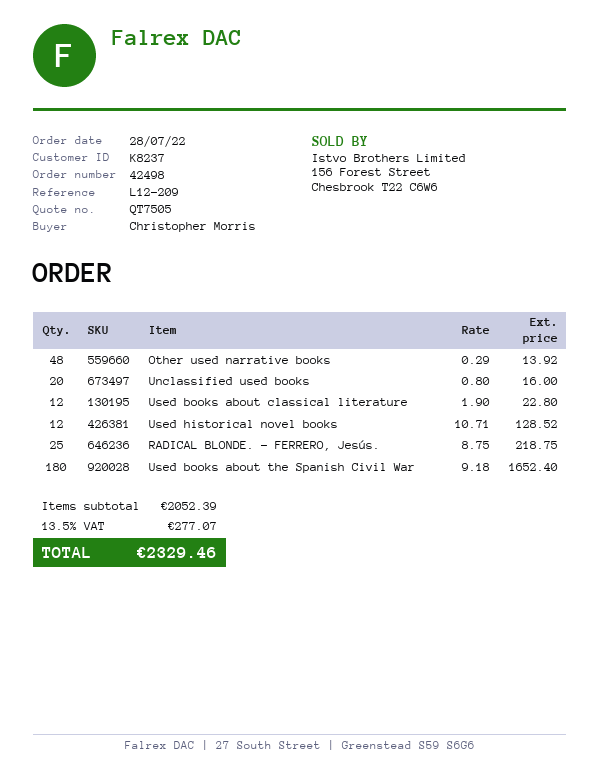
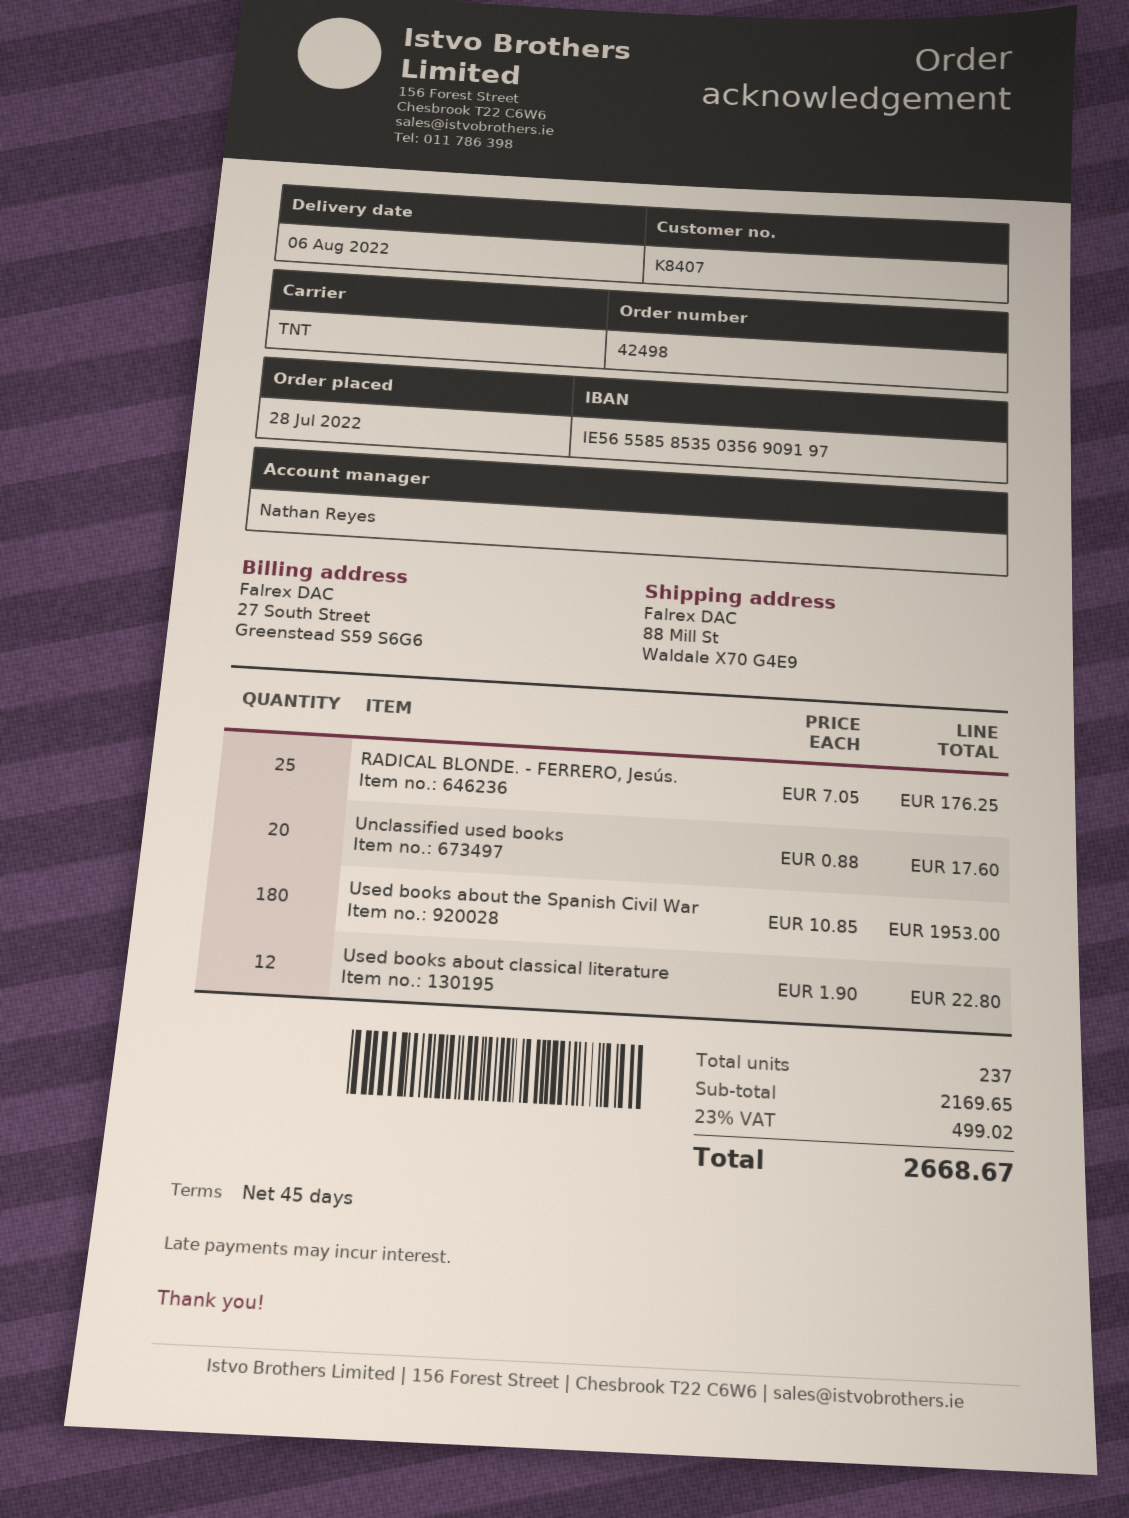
customer number: K8237 -> K8407
Other used narrative books: 48 x 0.29 = 13.92 -> none
Unclassified used books: 20 x 0.80 = 16.00 -> 20 x 0.88 = 17.60
Used historical novel books: 12 x 10.71 = 128.52 -> none
RADICAL BLONDE. - FERRERO, Jesús.: 25 x 8.75 = 218.75 -> 25 x 7.05 = 176.25
Used books about the Spanish Civil War: 180 x 9.18 = 1652.40 -> 180 x 10.85 = 1953.00
subtotal: 2052.39 -> 2169.65
tax: 13.5% = 277.07 -> 23% = 499.02
total: 2329.46 -> 2668.67

